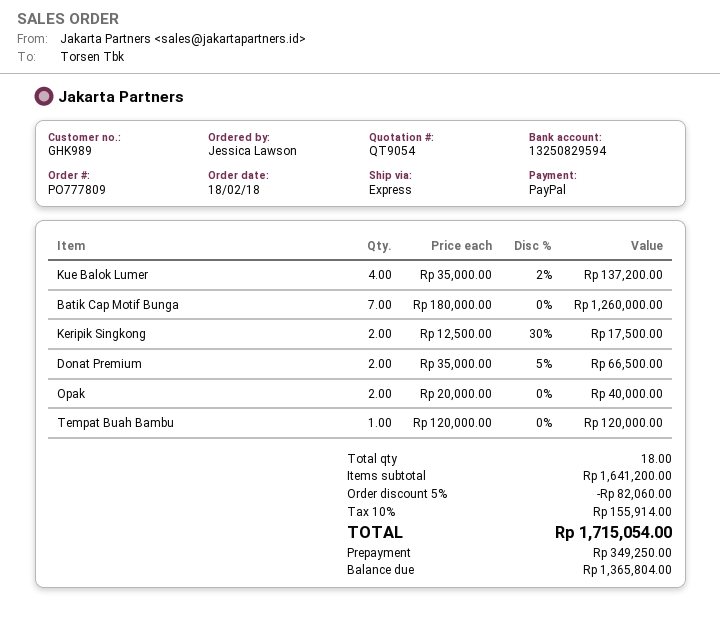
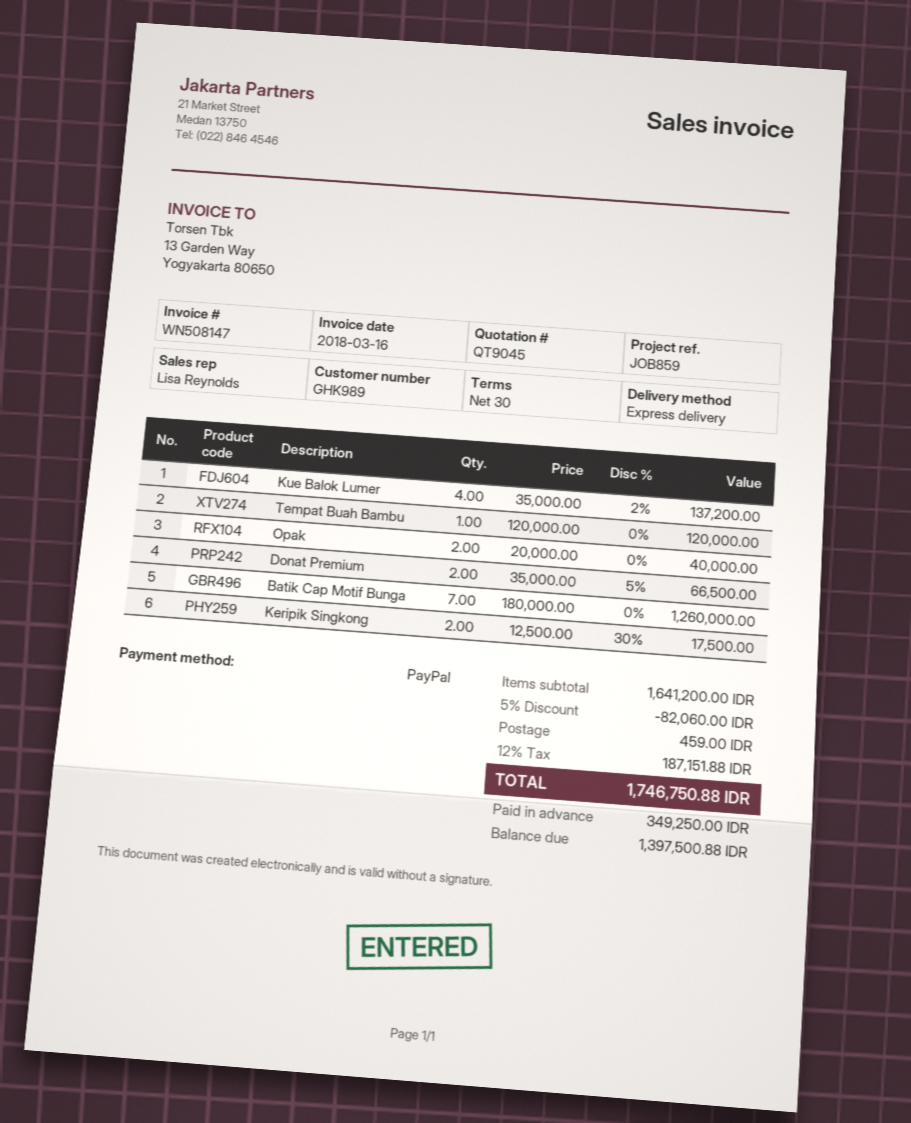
quote number: QT9054 -> QT9045
shipping: none -> 459.00
tax: 10% = 155914.00 -> 12% = 187151.88
total: 1715054.00 -> 1746750.88
balance: 1365804.00 -> 1397500.88

